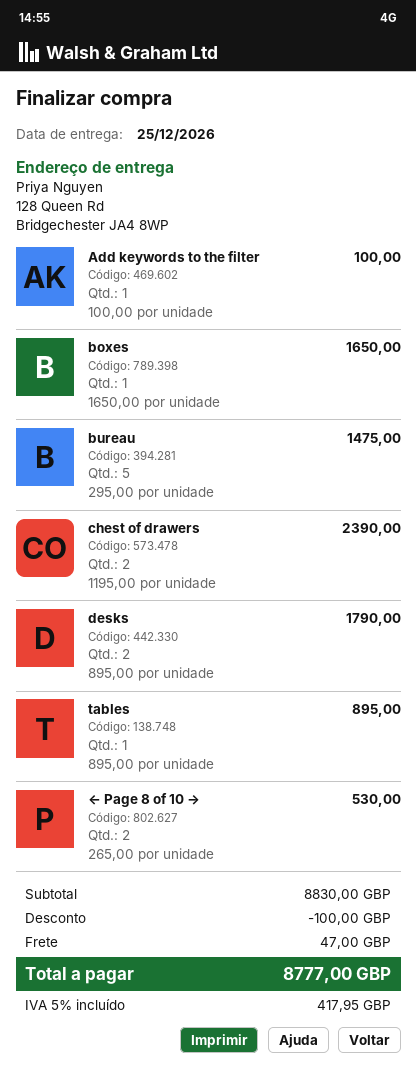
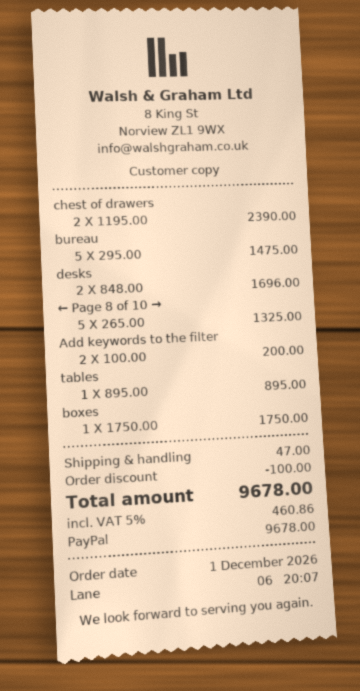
Add keywords to the filter: 1 x 100.00 = 100.00 -> 2 x 100.00 = 200.00
boxes: 1 x 1650.00 = 1650.00 -> 1 x 1750.00 = 1750.00
desks: 2 x 895.00 = 1790.00 -> 2 x 848.00 = 1696.00
← Page 8 of 10 →: 2 x 265.00 = 530.00 -> 5 x 265.00 = 1325.00
tax: 5% = 417.95 -> 5% = 460.86
total: 8777.00 -> 9678.00

